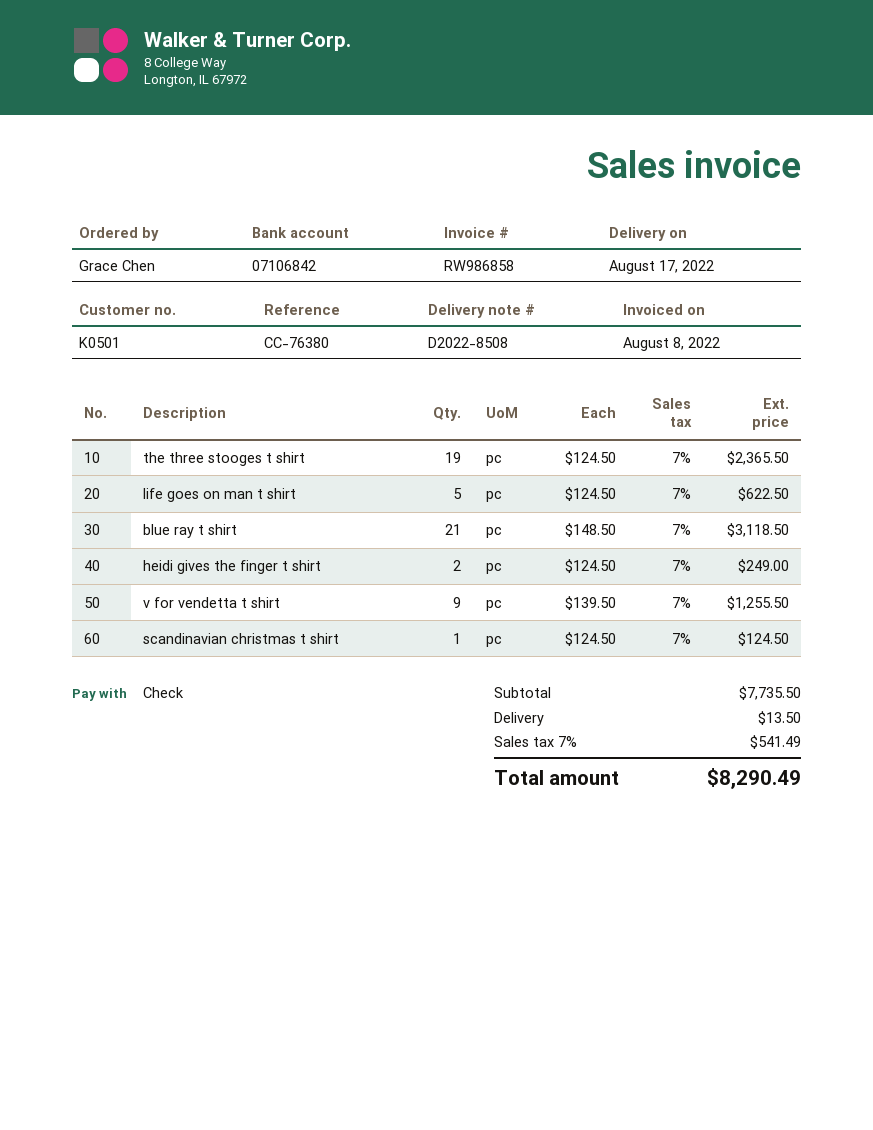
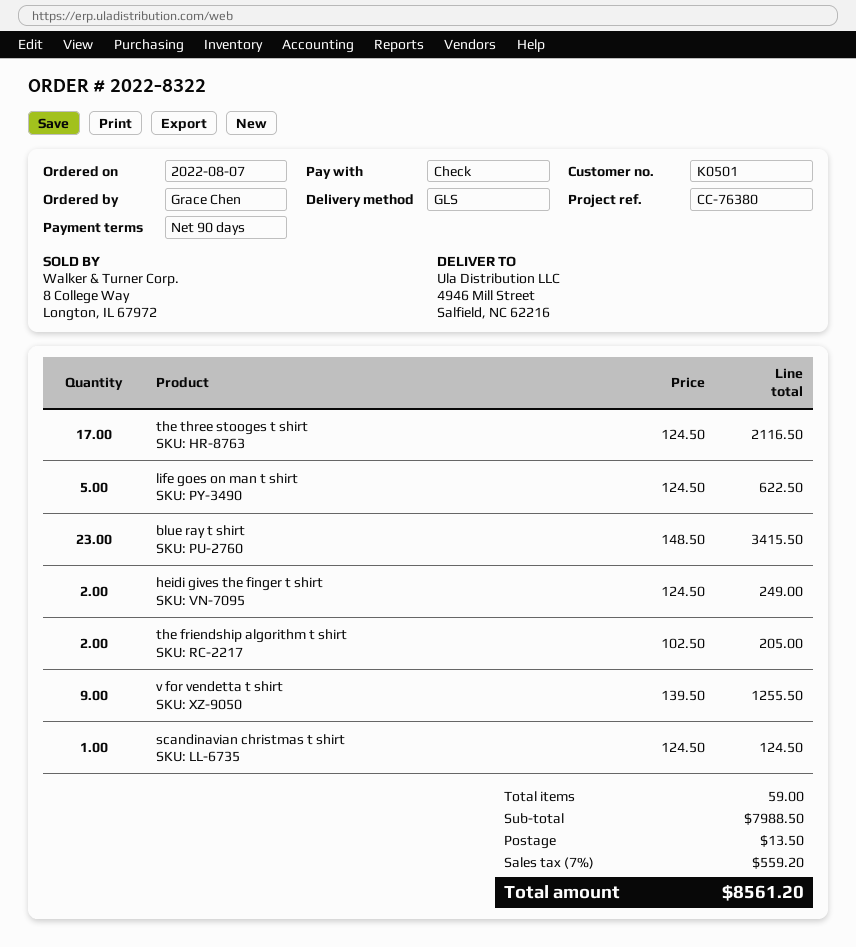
the three stooges t shirt: 19 x 124.50 = 2365.50 -> 17 x 124.50 = 2116.50
blue ray t shirt: 21 x 148.50 = 3118.50 -> 23 x 148.50 = 3415.50
the friendship algorithm t shirt: none -> 2 x 102.50 = 205.00
subtotal: 7735.50 -> 7988.50
tax: 7% = 541.49 -> 7% = 559.20
total: 8290.49 -> 8561.20

